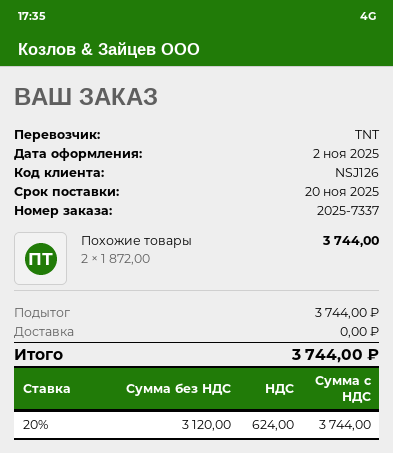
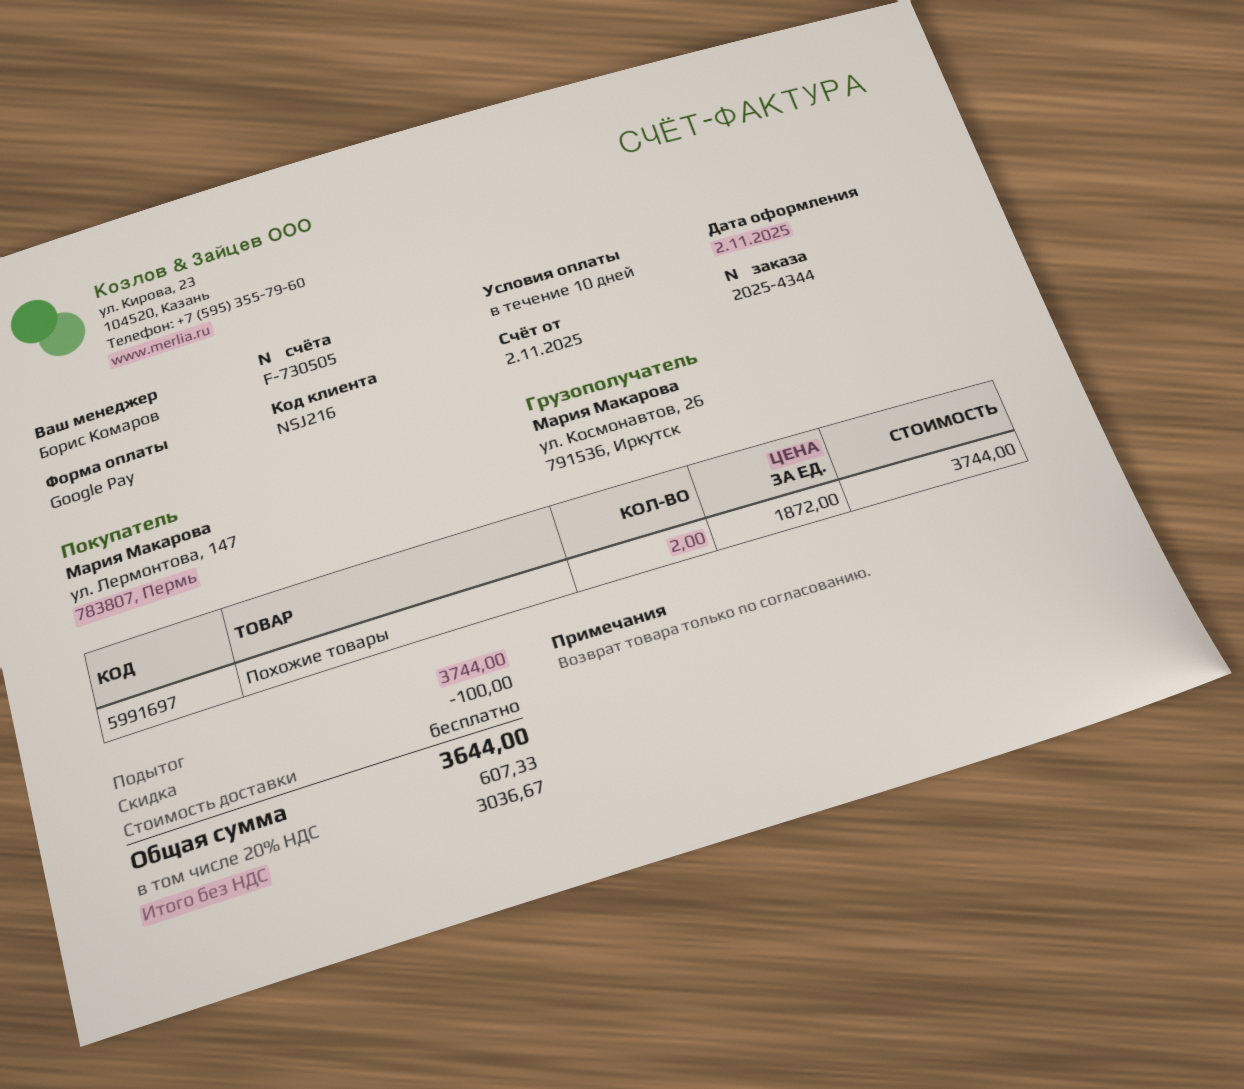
order number: 2025-7337 -> 2025-4344
customer number: NSJ126 -> NSJ216
discount: none -> 100.00
net: 3120.00 -> 3036.67
tax: 20% = 624.00 -> 20% = 607.33
total: 3744.00 -> 3644.00

